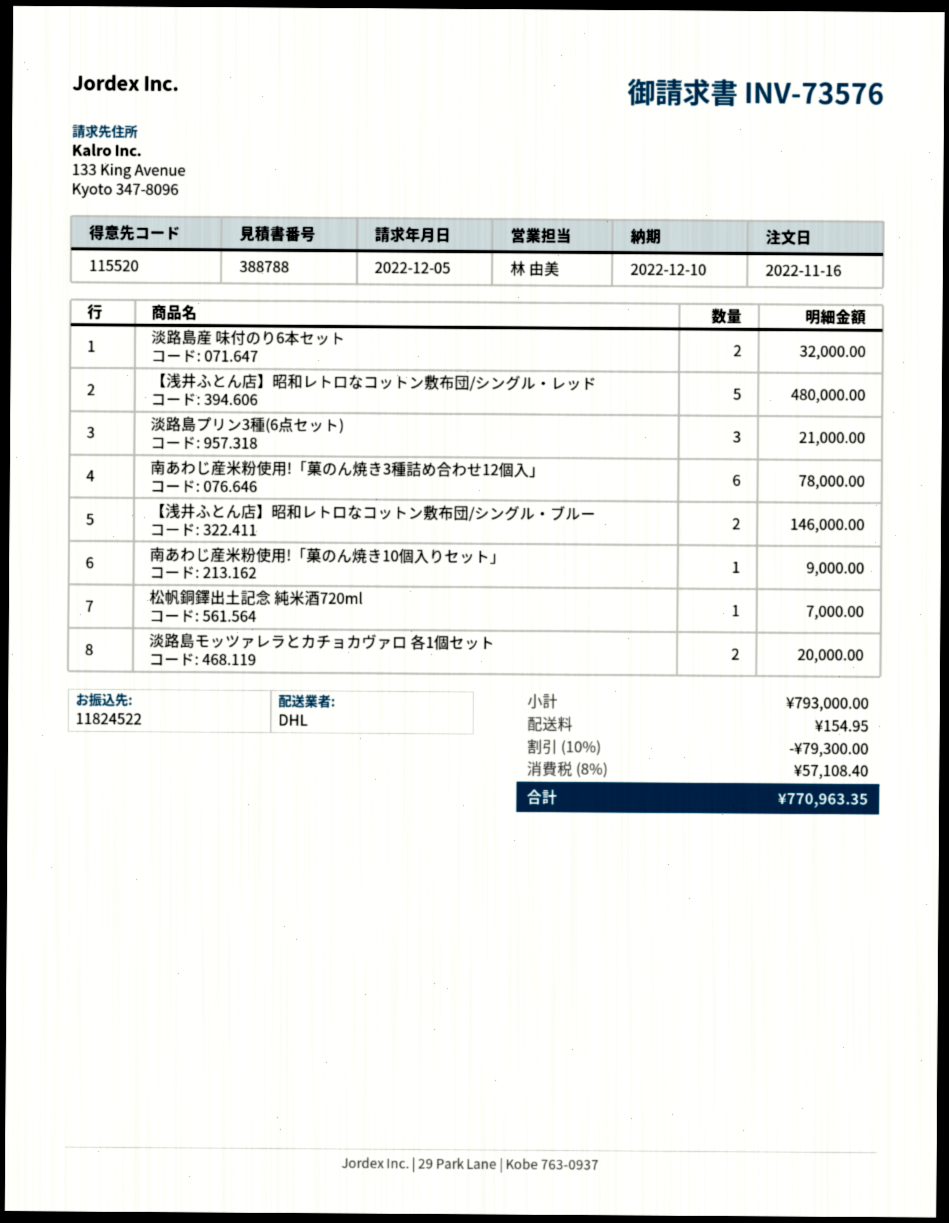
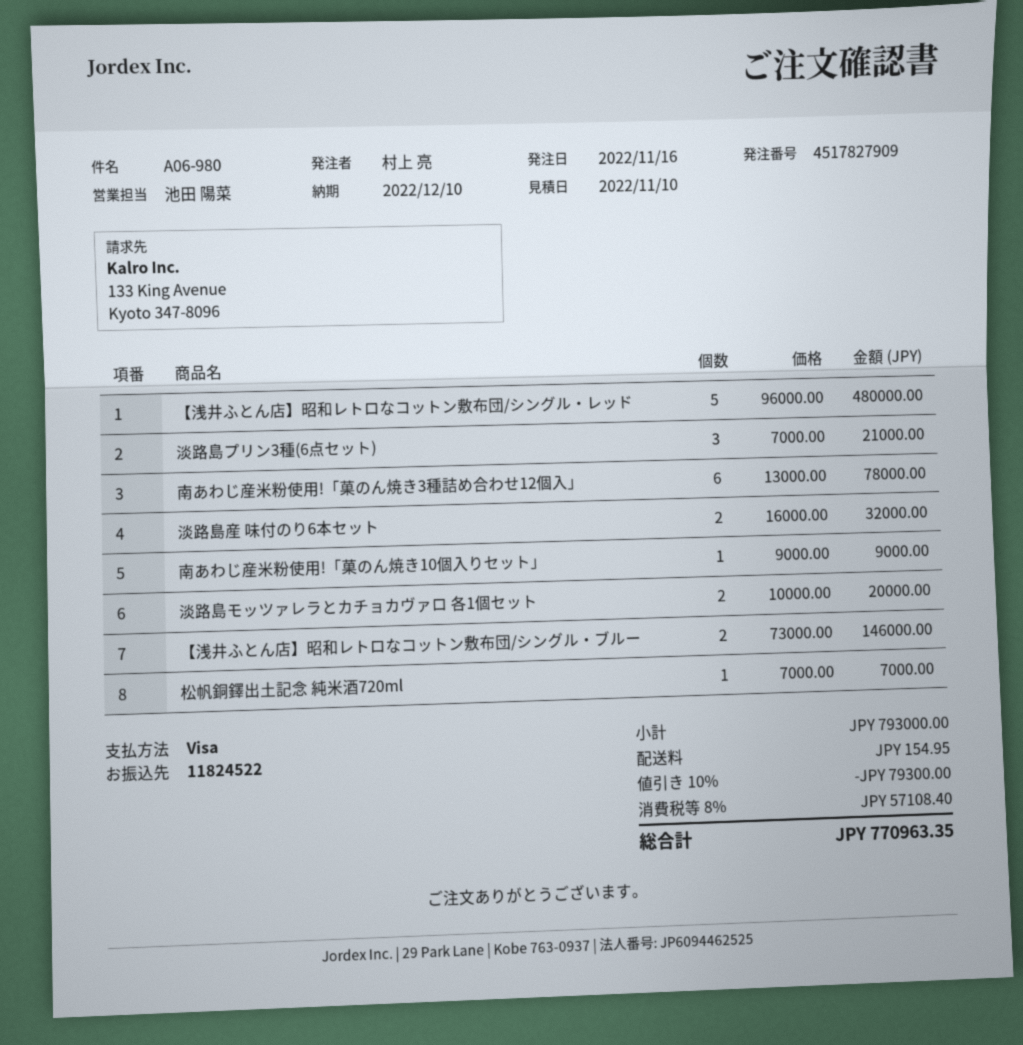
sales rep: 林 由美 -> 池田 陽菜

